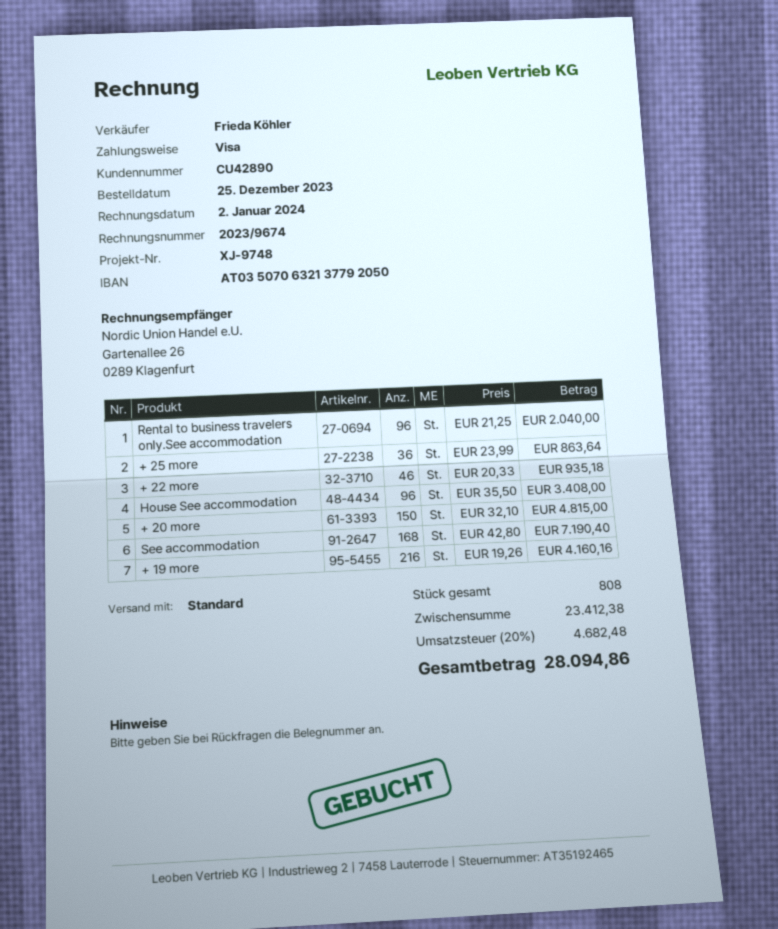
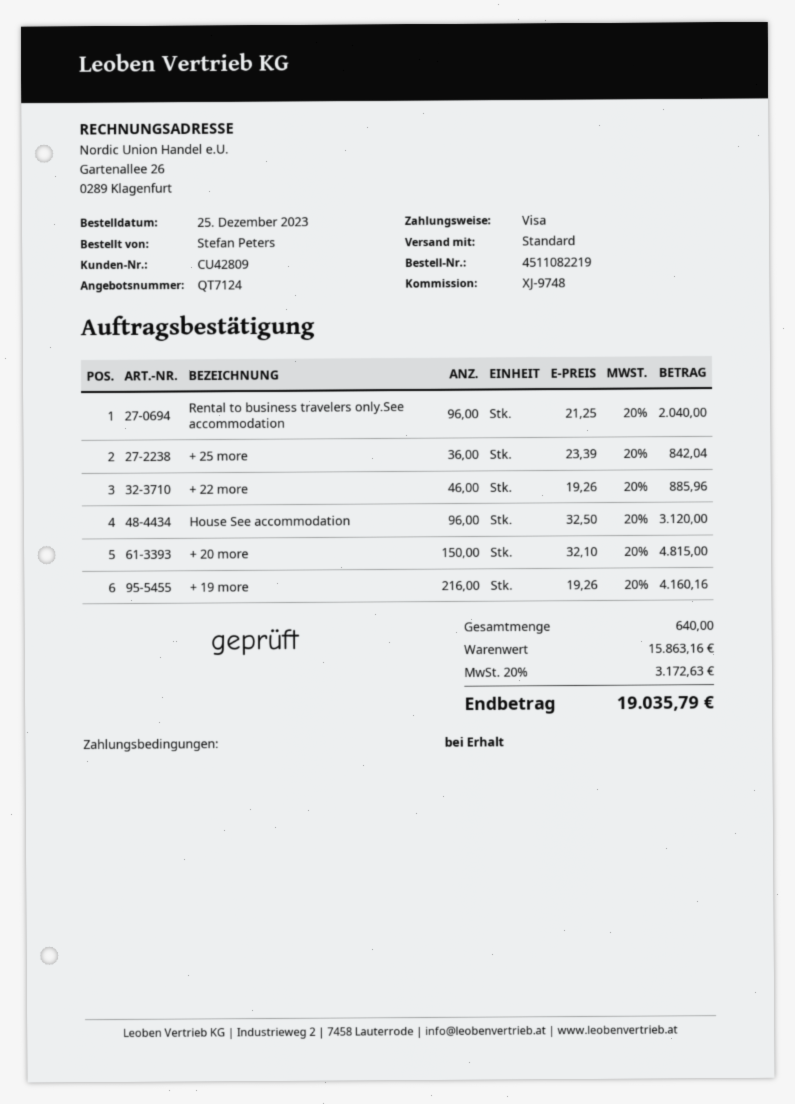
customer number: CU42890 -> CU42809
+ 25 more: 36 x 23.99 = 863.64 -> 36 x 23.39 = 842.04
+ 22 more: 46 x 20.33 = 935.18 -> 46 x 19.26 = 885.96
House See accommodation: 96 x 35.50 = 3408.00 -> 96 x 32.50 = 3120.00
See accommodation: 168 x 42.80 = 7190.40 -> none
total quantity: 808 -> 640
subtotal: 23412.38 -> 15863.16
tax: 20% = 4682.48 -> 20% = 3172.63
total: 28094.86 -> 19035.79

